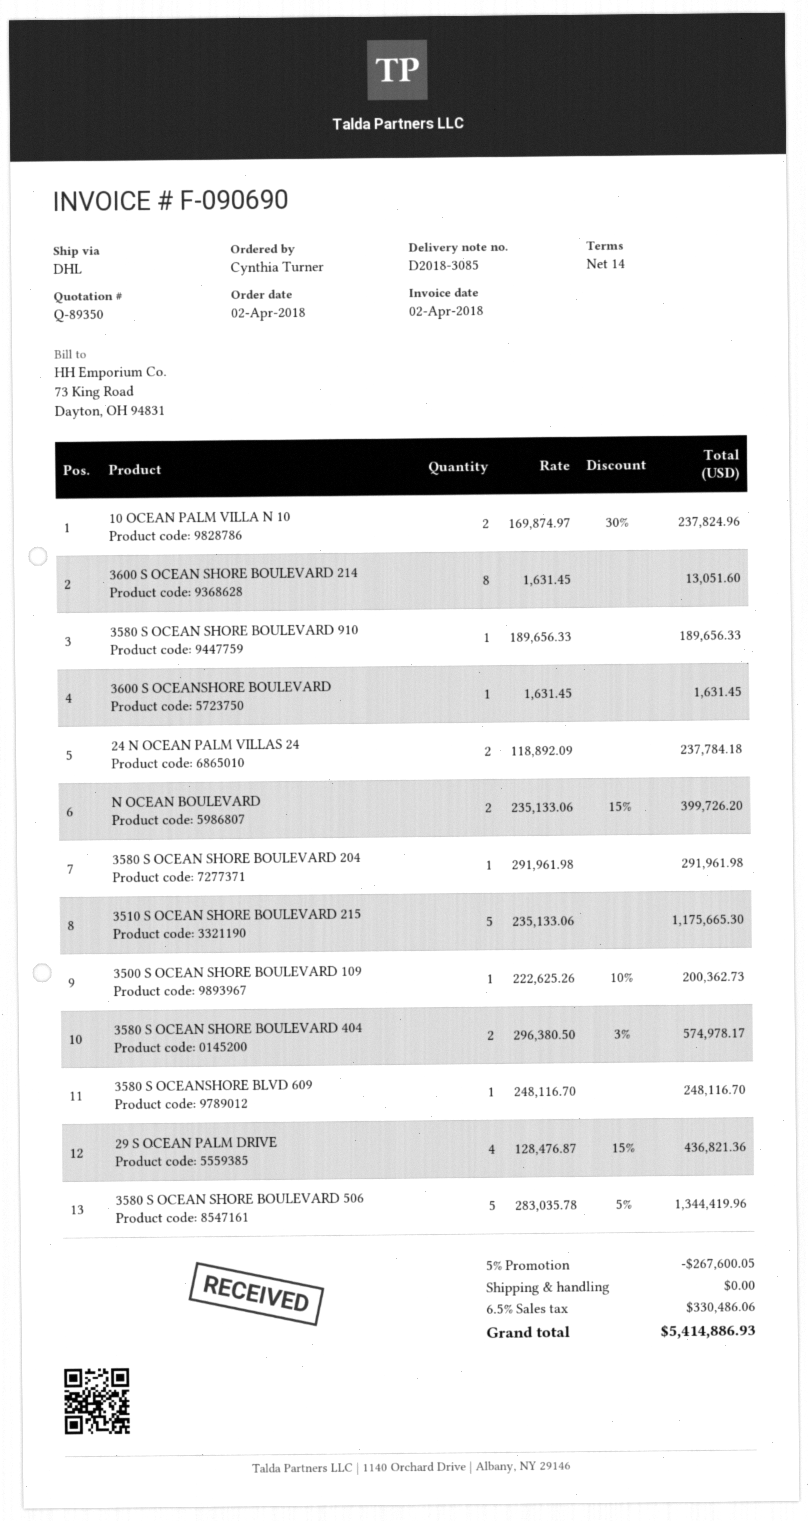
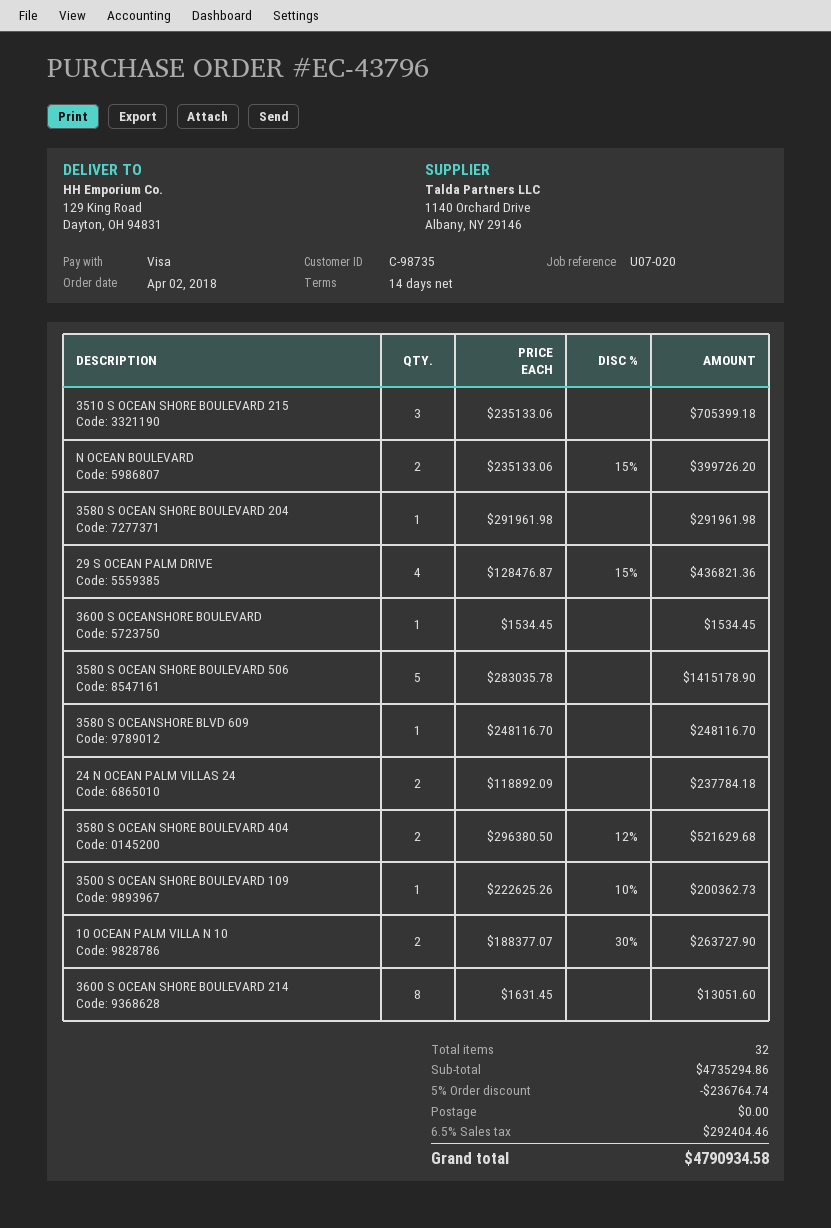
10 OCEAN PALM VILLA N 10: 2 x 169874.97 - 30% = 237824.96 -> 2 x 188377.07 - 30% = 263727.90
3580 S OCEAN SHORE BOULEVARD 910: 1 x 189656.33 = 189656.33 -> none
3600 S OCEANSHORE BOULEVARD: 1 x 1631.45 = 1631.45 -> 1 x 1534.45 = 1534.45
3510 S OCEAN SHORE BOULEVARD 215: 5 x 235133.06 = 1175665.30 -> 3 x 235133.06 = 705399.18
3580 S OCEAN SHORE BOULEVARD 404: 2 x 296380.50 - 3% = 574978.17 -> 2 x 296380.50 - 12% = 521629.68
3580 S OCEAN SHORE BOULEVARD 506: 5 x 283035.78 - 5% = 1344419.96 -> 5 x 283035.78 = 1415178.90
discount: 5% = 267600.05 -> 5% = 236764.74
tax: 6.5% = 330486.06 -> 6.5% = 292404.46
total: 5414886.93 -> 4790934.58

